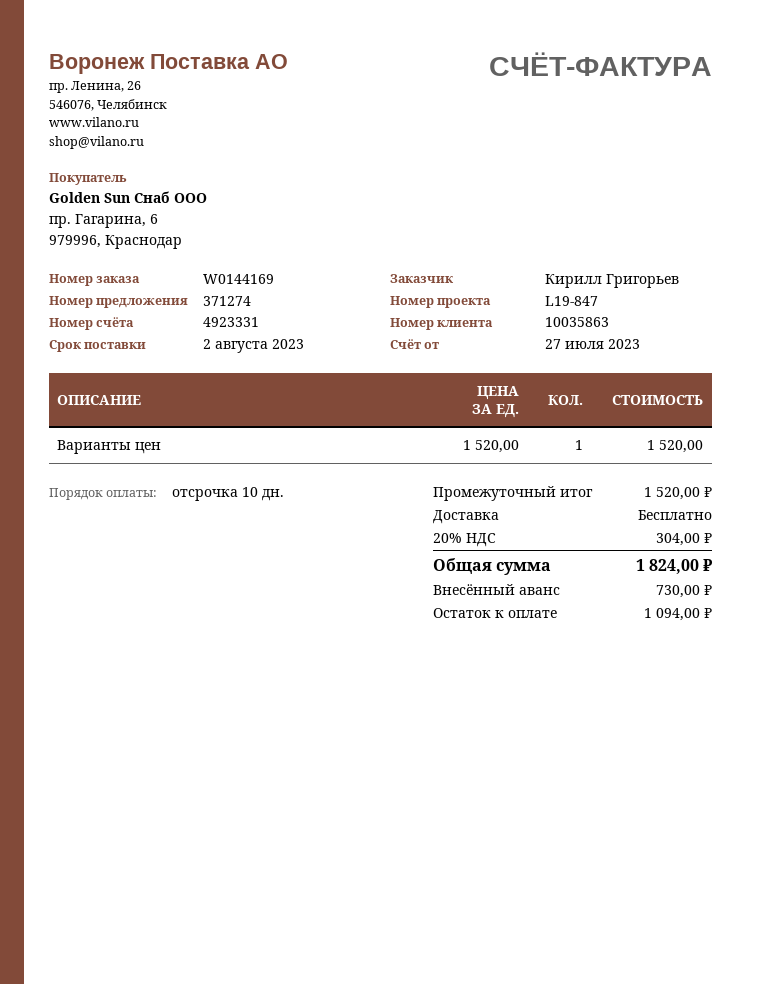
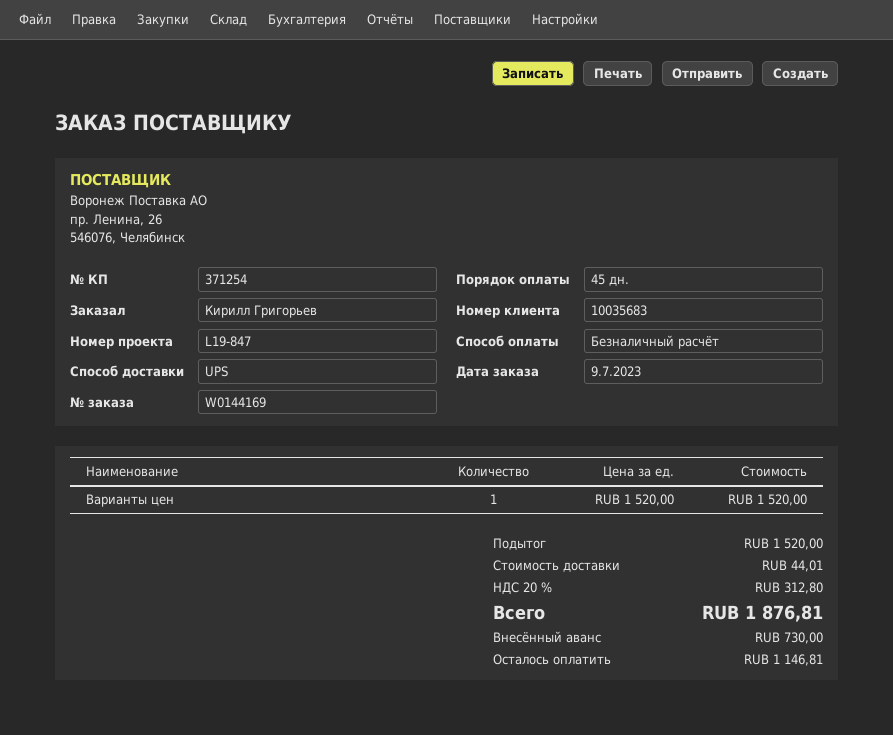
quote number: 371274 -> 371254
payment terms: 10 days -> 45 days
customer number: 10035863 -> 10035683
shipping: 0.00 -> 44.01
tax: 20% = 304.00 -> 20% = 312.80
total: 1824.00 -> 1876.81
balance: 1094.00 -> 1146.81

